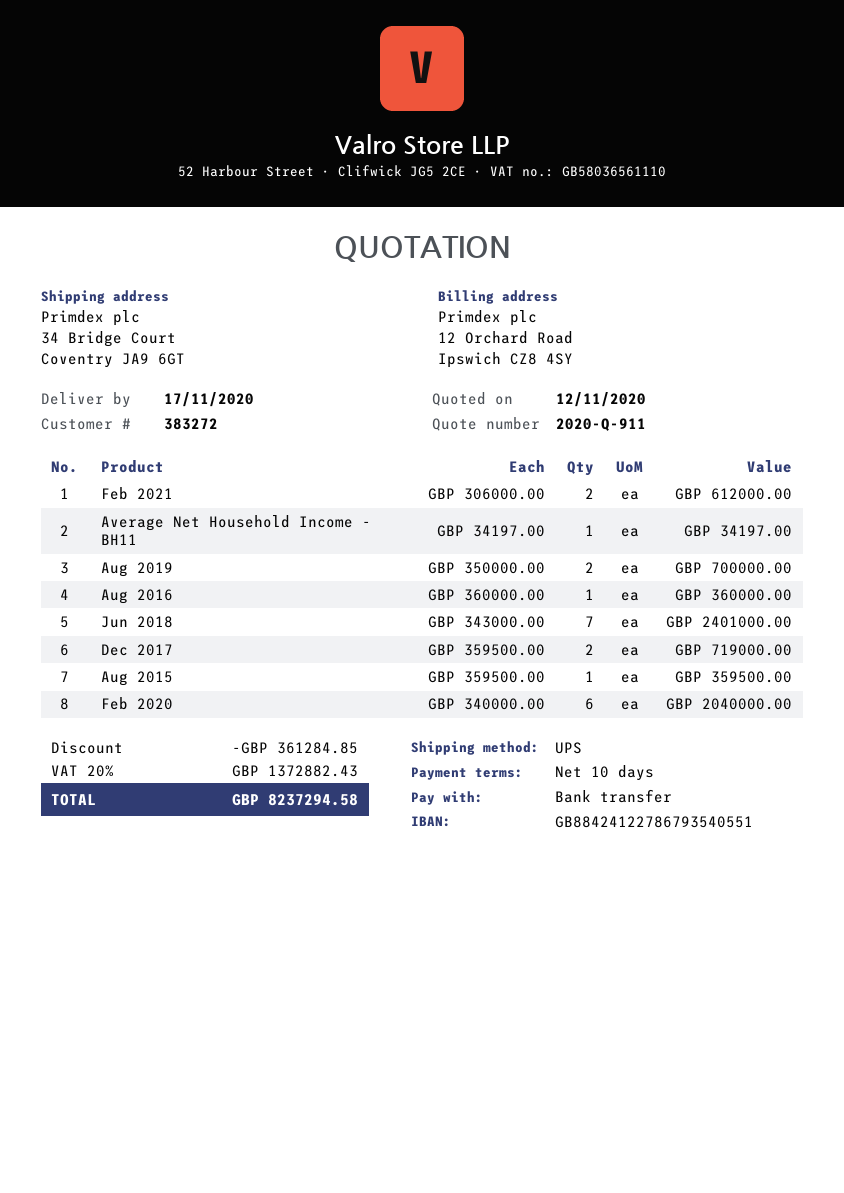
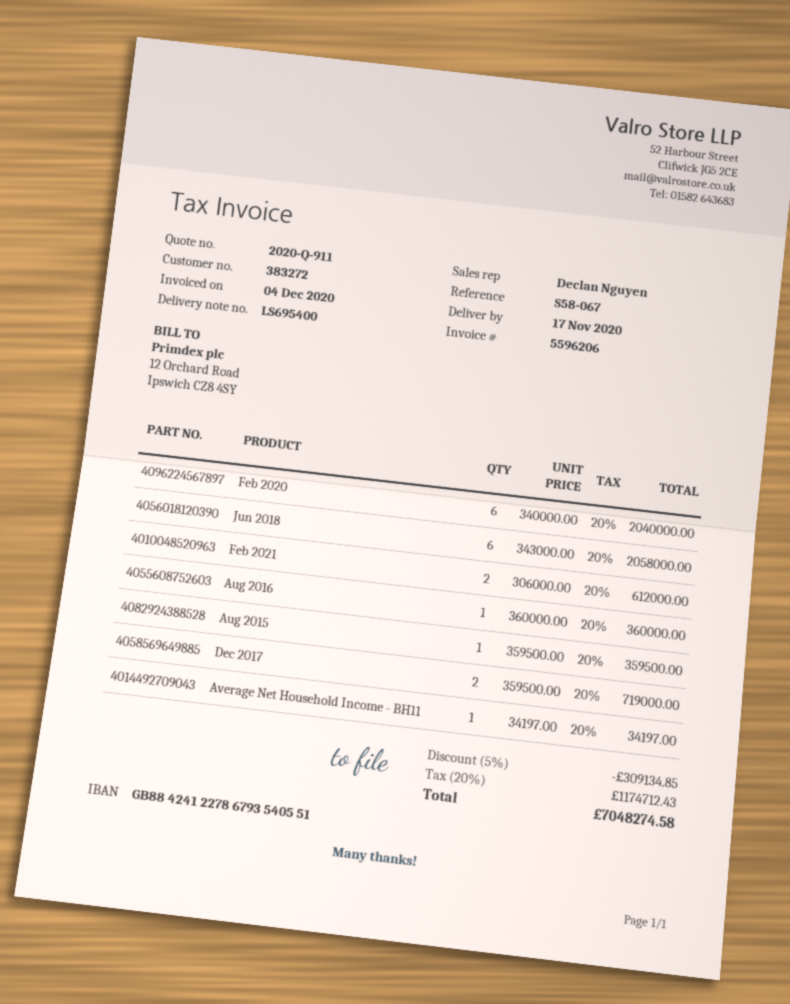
Aug 2019: 2 x 350000.00 = 700000.00 -> none
Jun 2018: 7 x 343000.00 = 2401000.00 -> 6 x 343000.00 = 2058000.00
discount: 361284.85 -> 309134.85
tax: 20% = 1372882.43 -> 20% = 1174712.43
total: 8237294.58 -> 7048274.58

